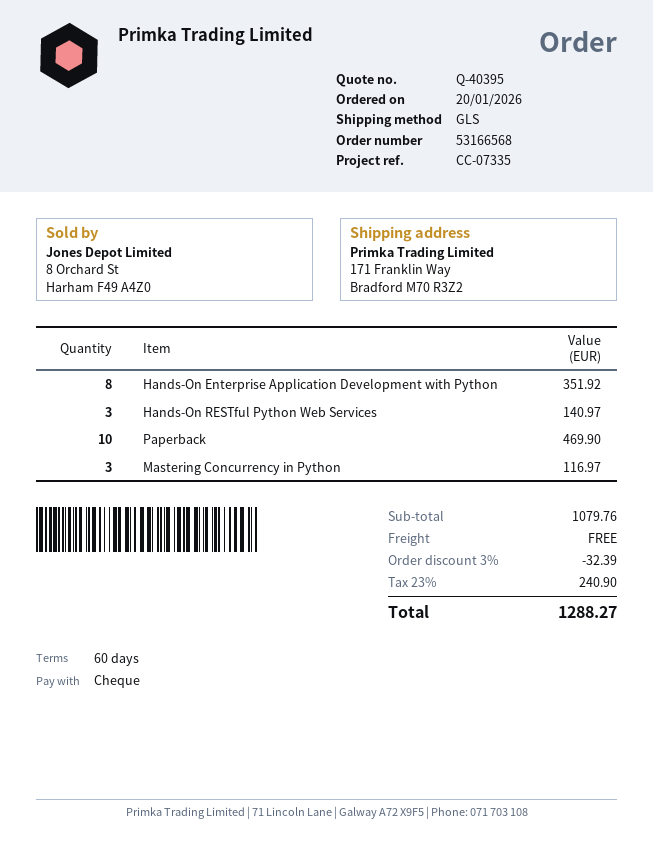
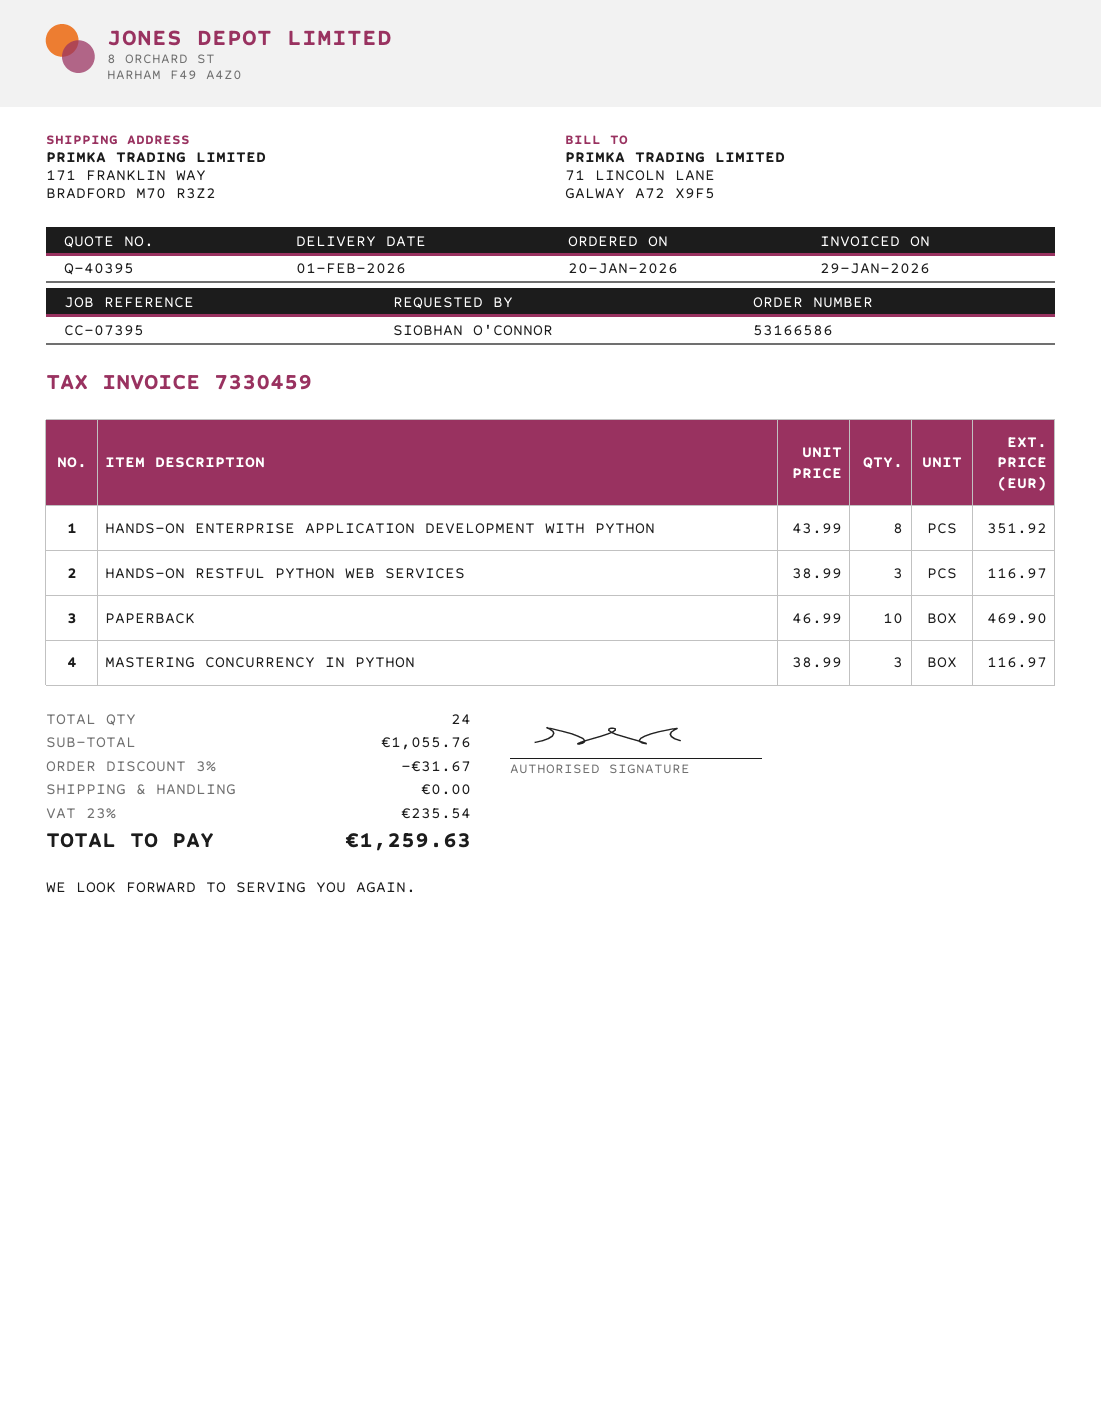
order number: 53166568 -> 53166586
reference: CC-07335 -> CC-07395
Hands-On RESTful Python Web Services: 3 for 140.97 -> 3 for 116.97
subtotal: 1079.76 -> 1055.76
discount: 3% = 32.39 -> 3% = 31.67
tax: 23% = 240.90 -> 23% = 235.54
total: 1288.27 -> 1259.63

